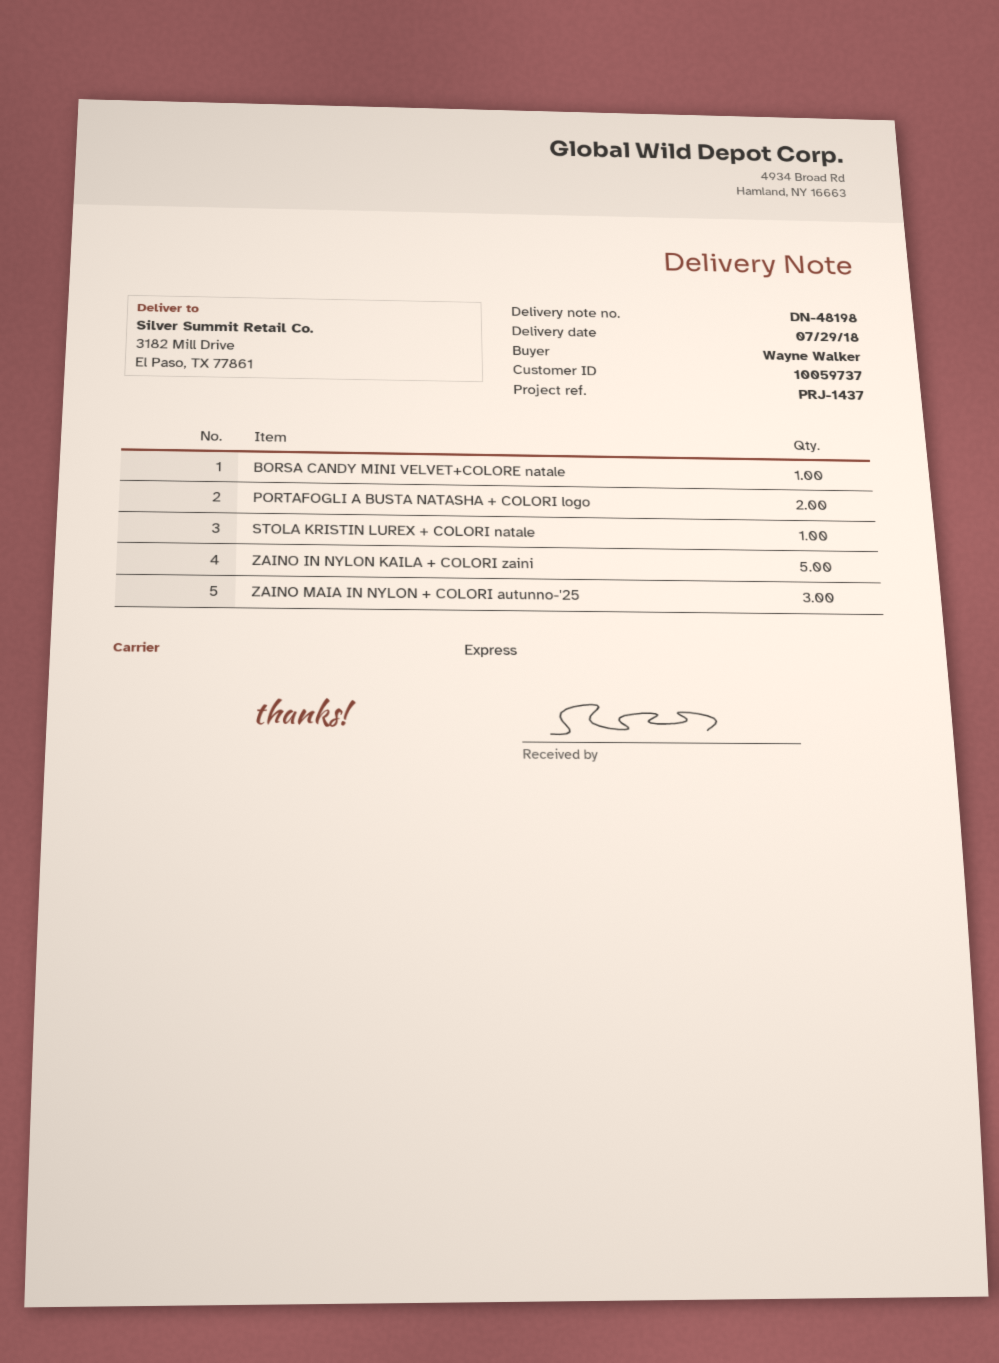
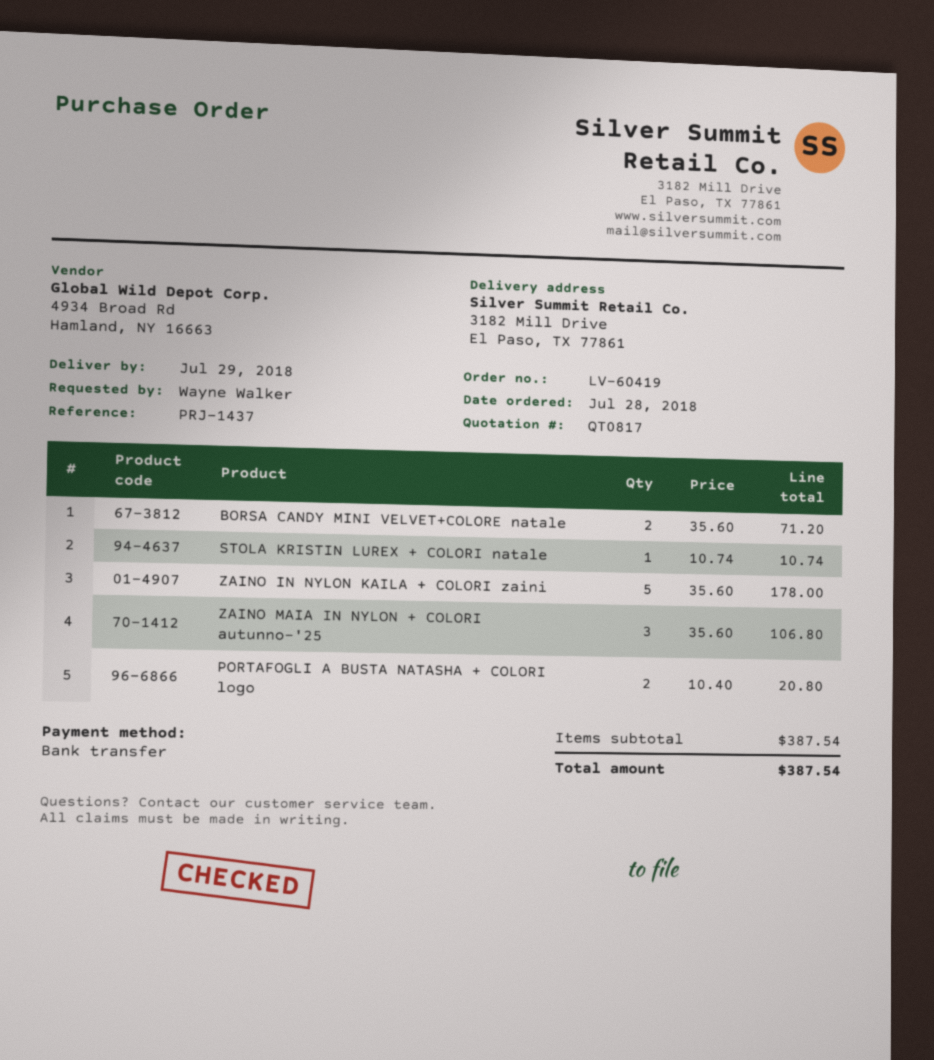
BORSA CANDY MINI VELVET+COLORE natale: 1 -> 2

